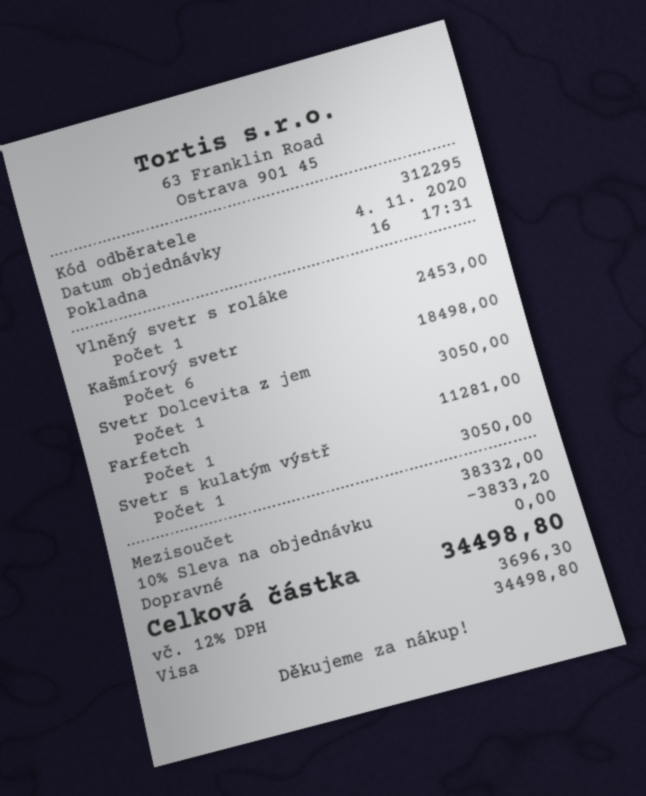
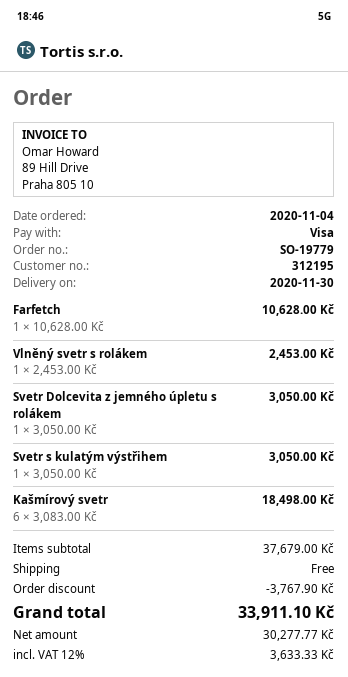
customer number: 312295 -> 312195
Farfetch: 1 for 11281.00 -> 1 for 10628.00
subtotal: 38332.00 -> 37679.00
discount: 3833.20 -> 3767.90
tax: 12% = 3696.30 -> 12% = 3633.33
total: 34498.80 -> 33911.10

